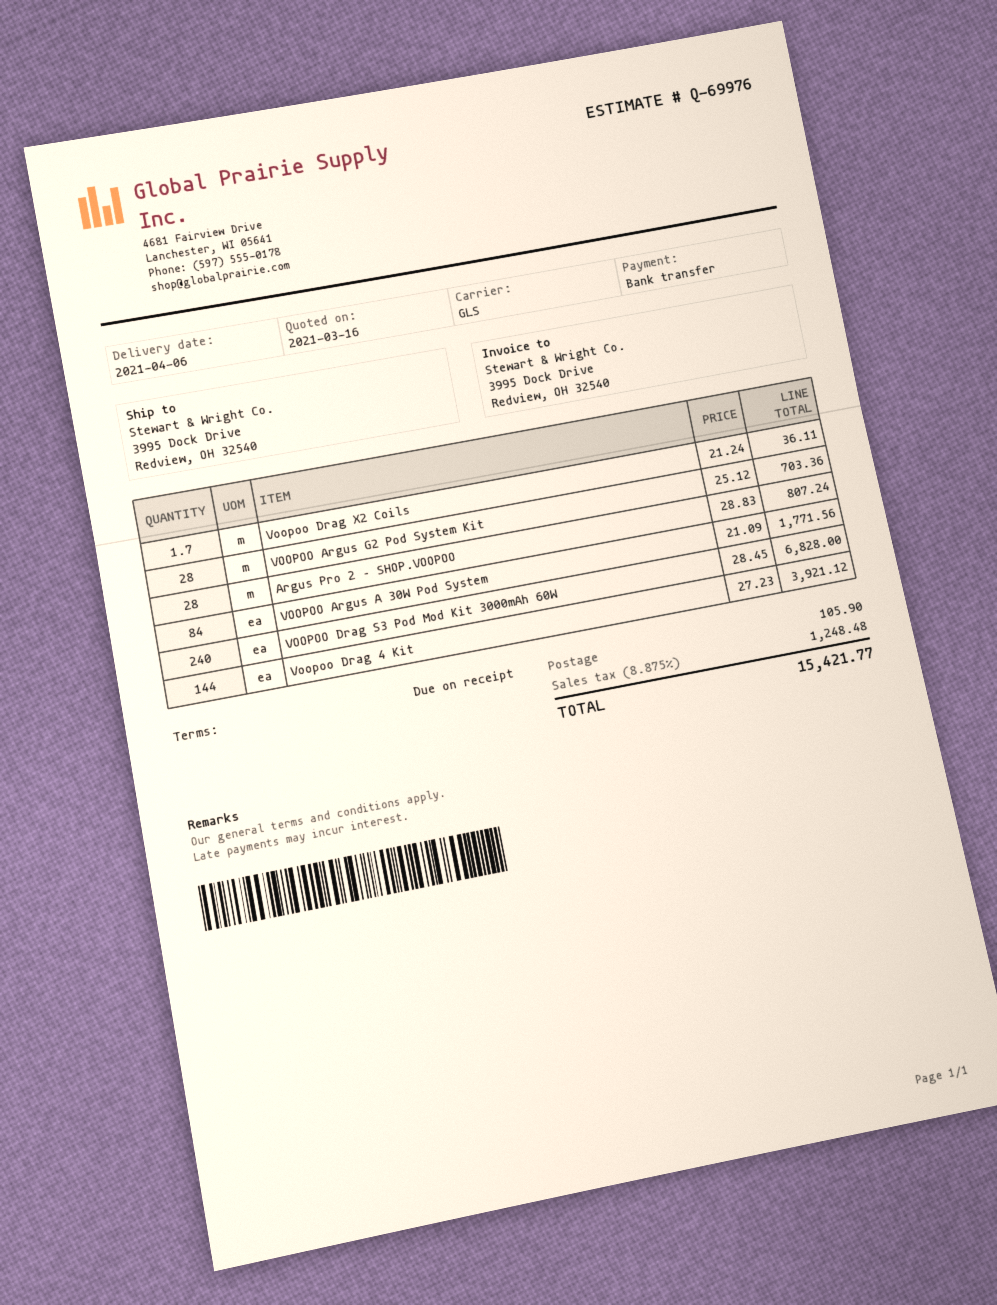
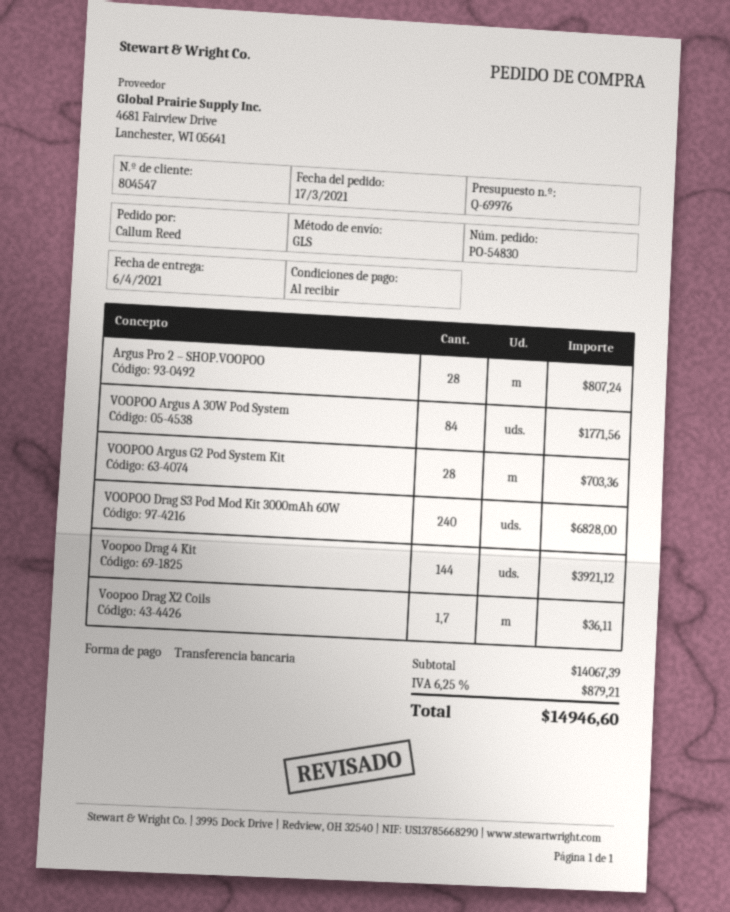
shipping: 105.90 -> none
tax: 8.875% = 1248.48 -> 6.25% = 879.21
total: 15421.77 -> 14946.60

